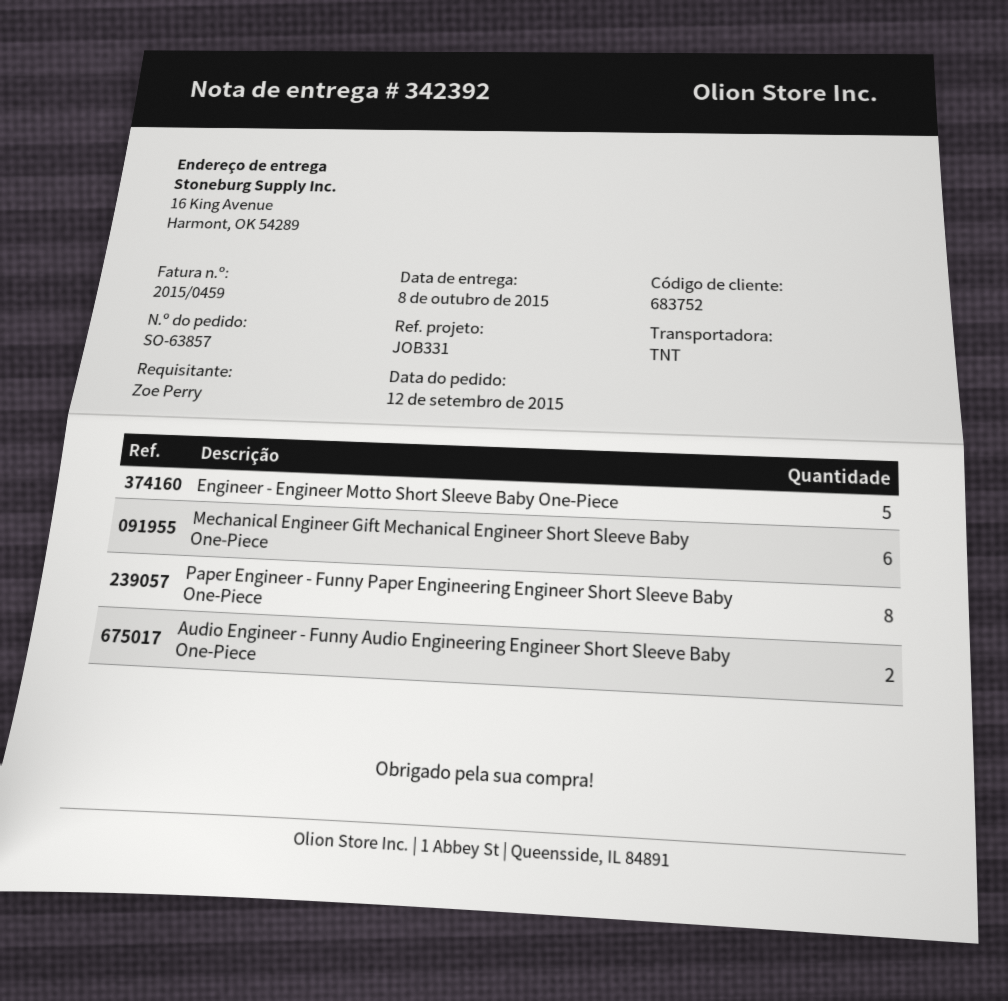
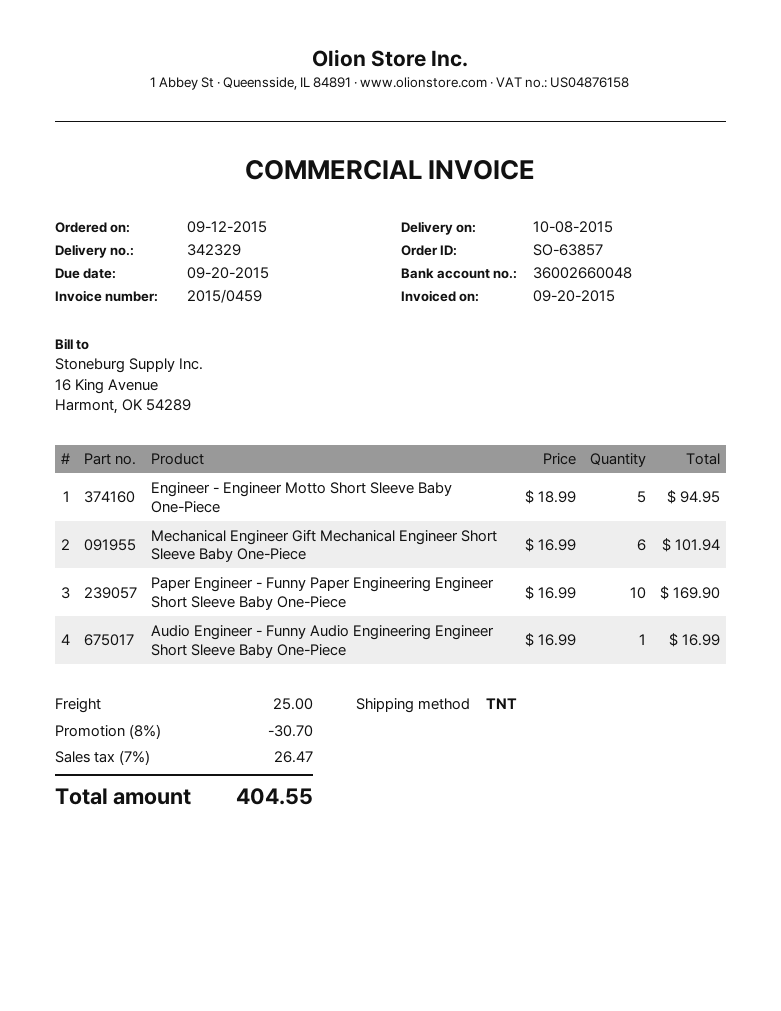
delivery note number: 342392 -> 342329
Paper Engineer - Funny Paper Engineering Engineer Short Sleeve Baby One-Piece: 8 -> 10
Audio Engineer - Funny Audio Engineering Engineer Short Sleeve Baby One-Piece: 2 -> 1

